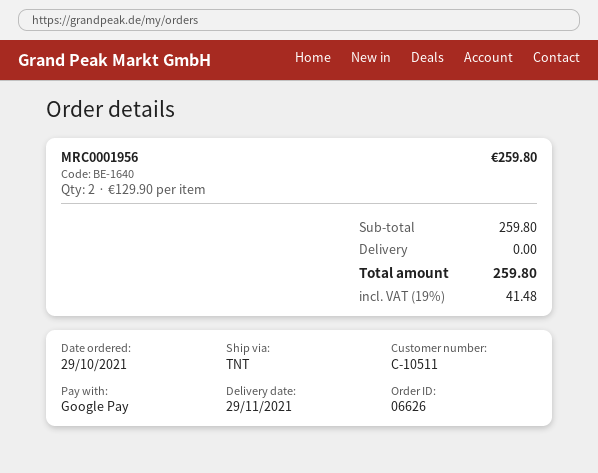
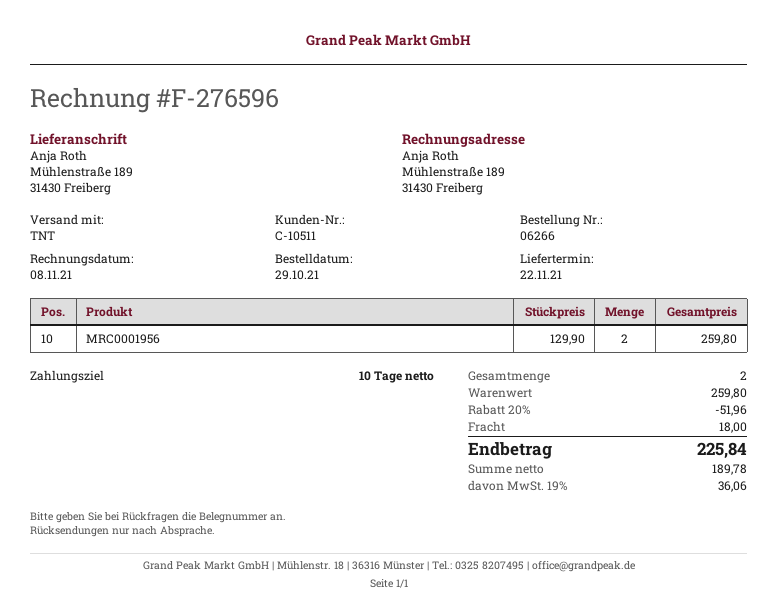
order number: 06626 -> 06266
delivery date: 2021-11-29 -> 2021-11-22
discount: none -> 20% = 51.96
shipping: 0.00 -> 18.00
tax: 19% = 41.48 -> 19% = 36.06
total: 259.80 -> 225.84

